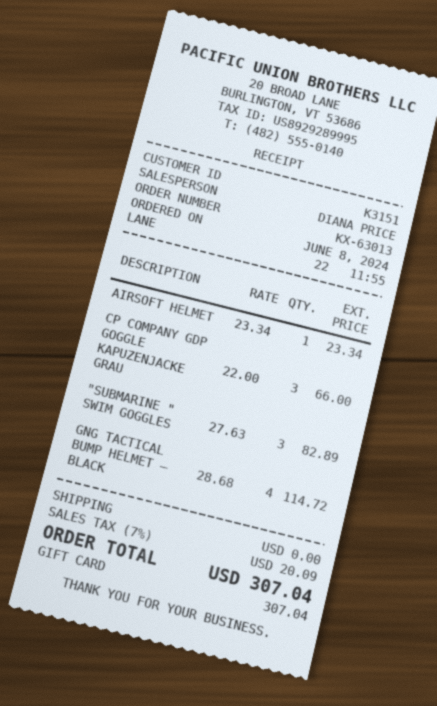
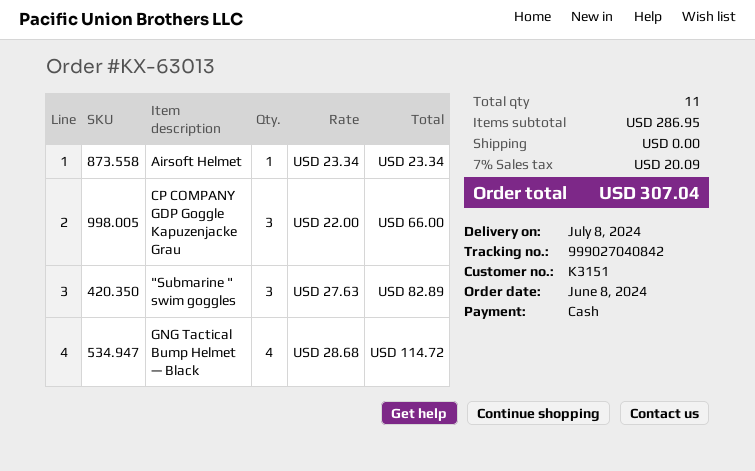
payment method: gift card -> cash

